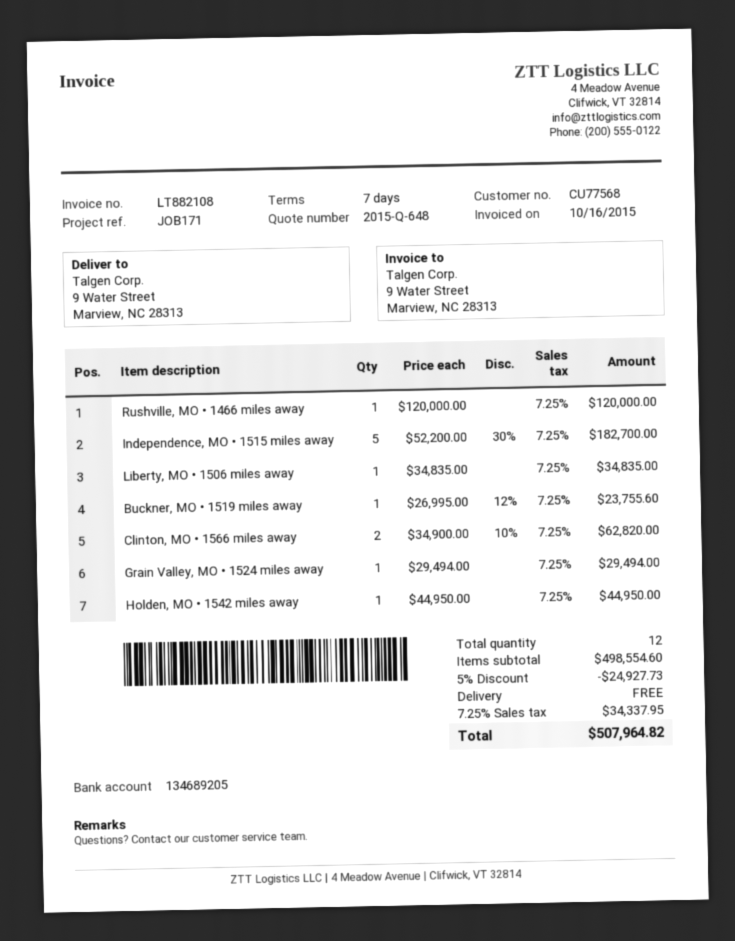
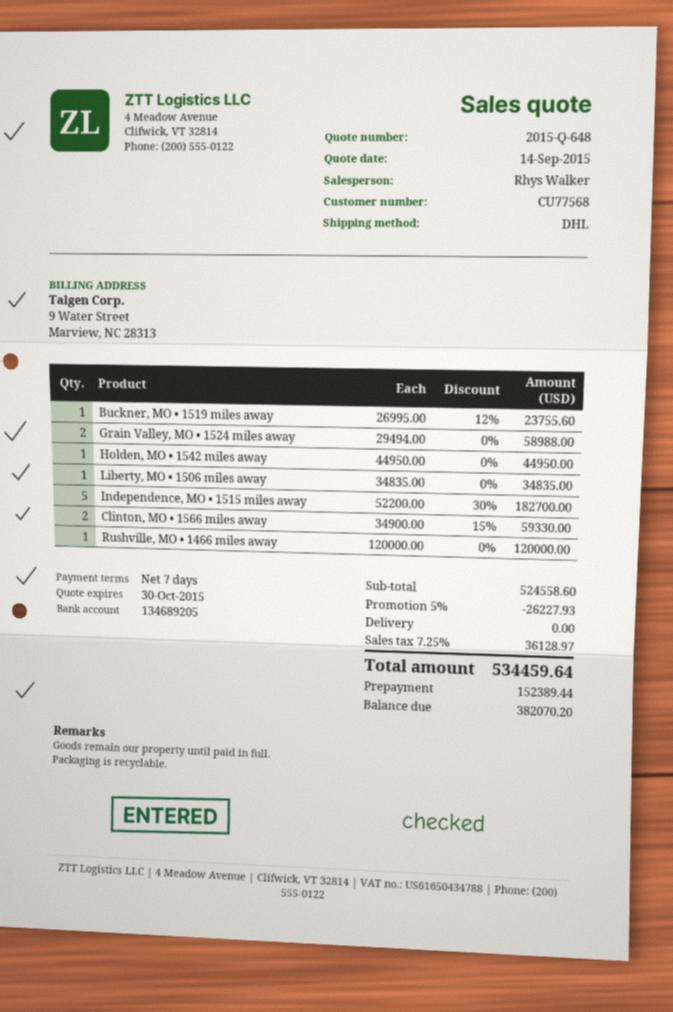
Clinton, MO • 1566 miles away: 2 x 34900.00 - 10% = 62820.00 -> 2 x 34900.00 - 15% = 59330.00
Grain Valley, MO • 1524 miles away: 1 x 29494.00 = 29494.00 -> 2 x 29494.00 = 58988.00
subtotal: 498554.60 -> 524558.60
discount: 5% = 24927.73 -> 5% = 26227.93
tax: 7.25% = 34337.95 -> 7.25% = 36128.97
total: 507964.82 -> 534459.64

